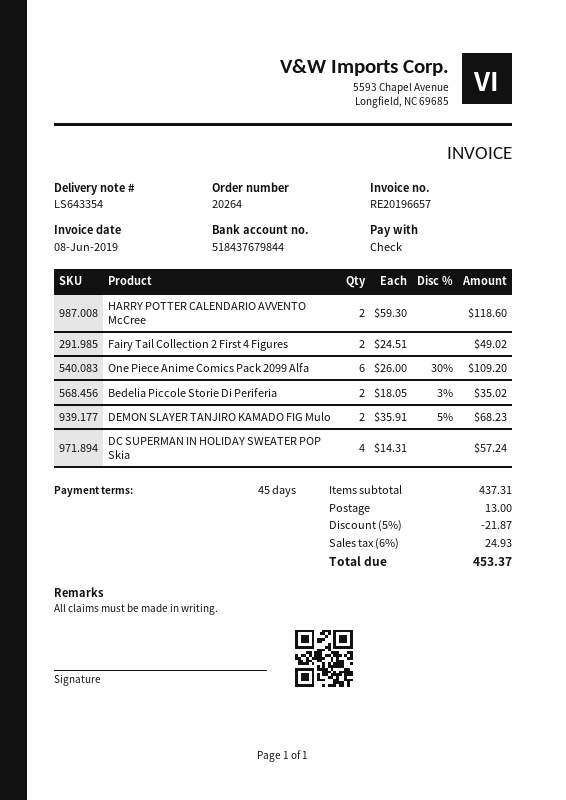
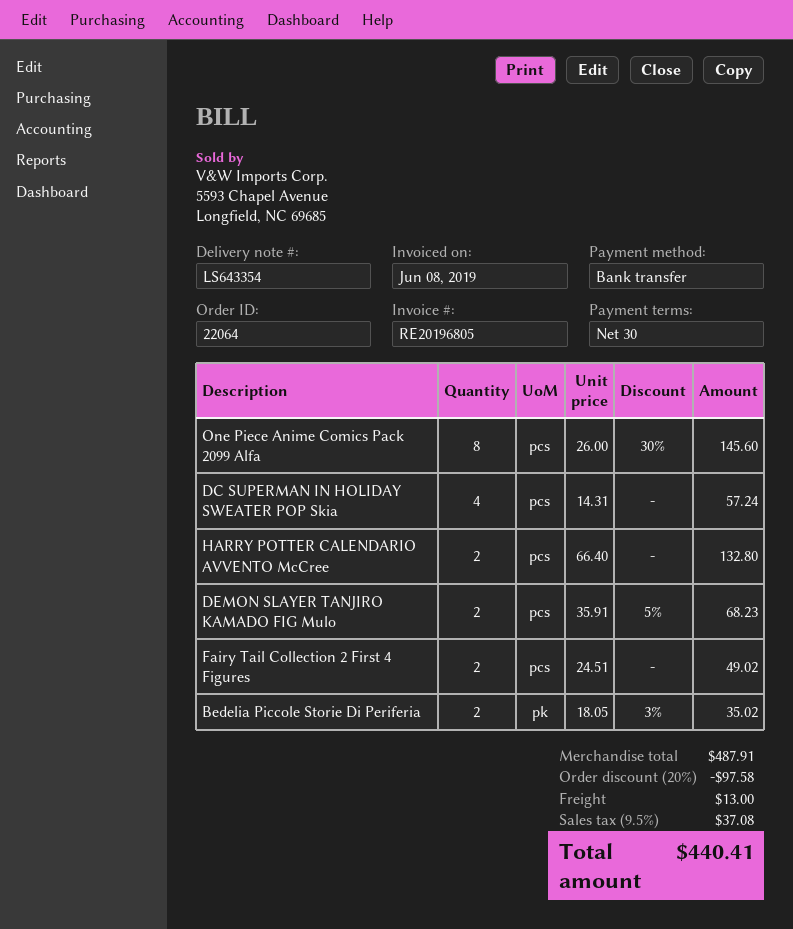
order number: 20264 -> 22064
invoice number: RE20196657 -> RE20196805
payment terms: 45 days -> 30 days
payment method: cheque -> bank transfer
HARRY POTTER CALENDARIO AVVENTO McCree: 2 x 59.30 = 118.60 -> 2 x 66.40 = 132.80
One Piece Anime Comics Pack 2099 Alfa: 6 x 26.00 - 30% = 109.20 -> 8 x 26.00 - 30% = 145.60
subtotal: 437.31 -> 487.91
discount: 5% = 21.87 -> 20% = 97.58
tax: 6% = 24.93 -> 9.5% = 37.08
total: 453.37 -> 440.41

